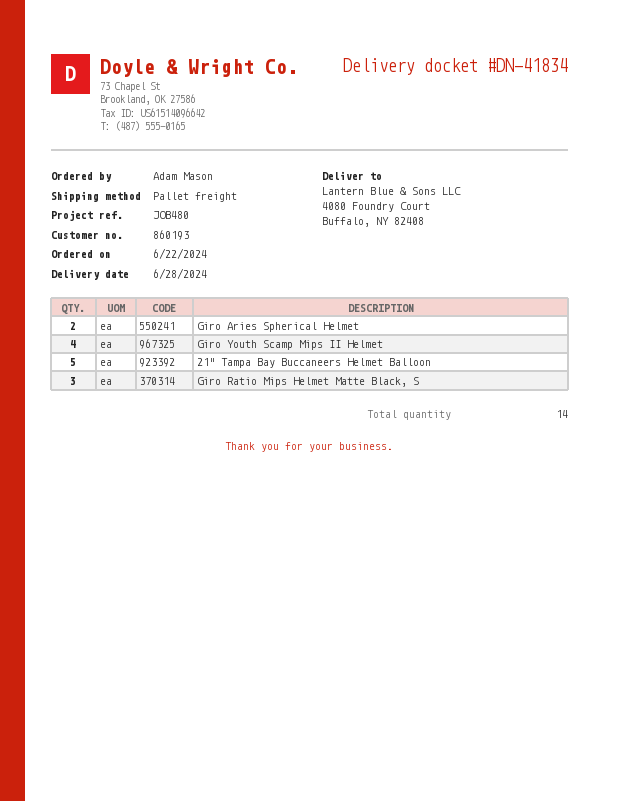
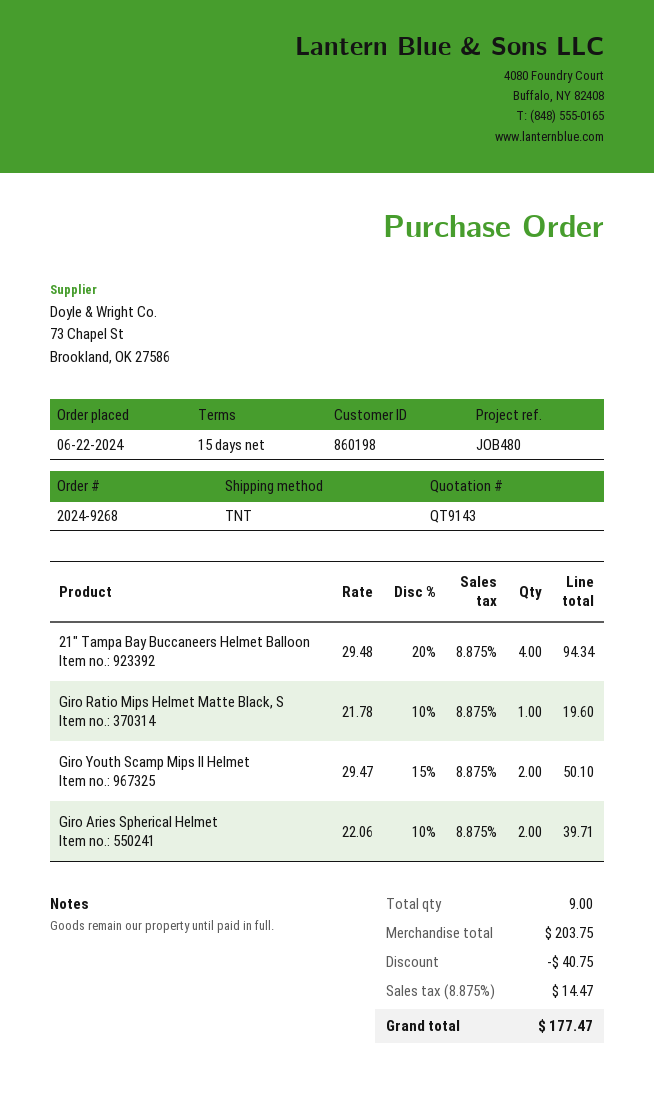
customer number: 860193 -> 860198
shipping method: pallet freight -> TNT
Giro Youth Scamp Mips II Helmet: 4 -> 2
21" Tampa Bay Buccaneers Helmet Balloon: 5 -> 4
Giro Ratio Mips Helmet Matte Black, S: 3 -> 1
total quantity: 14 -> 9

